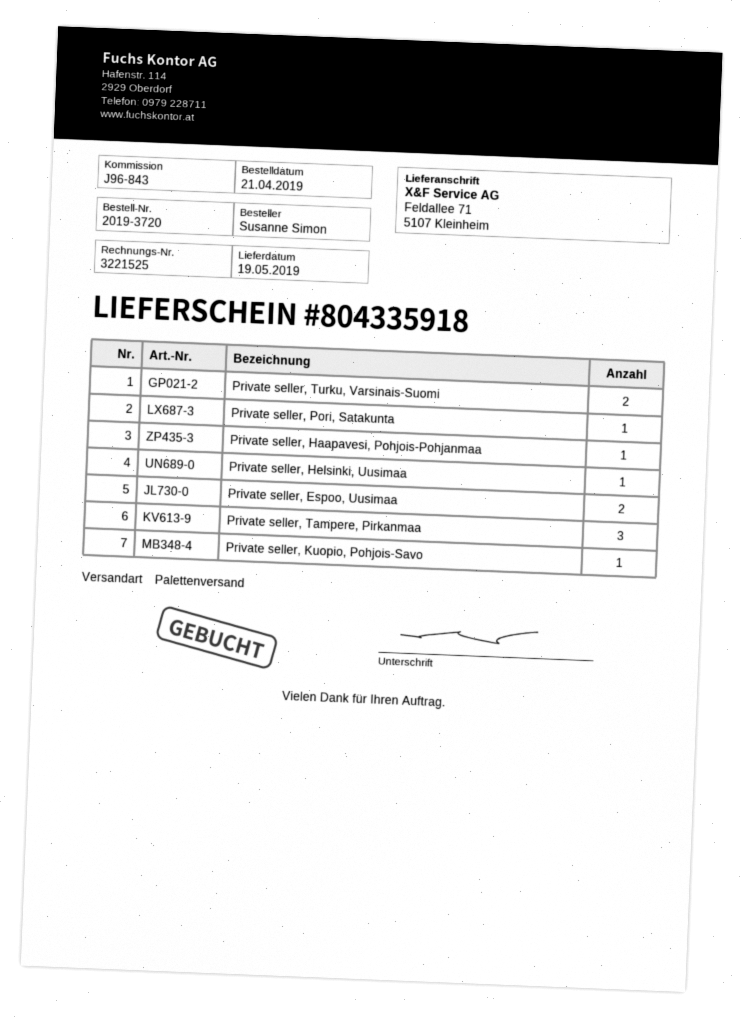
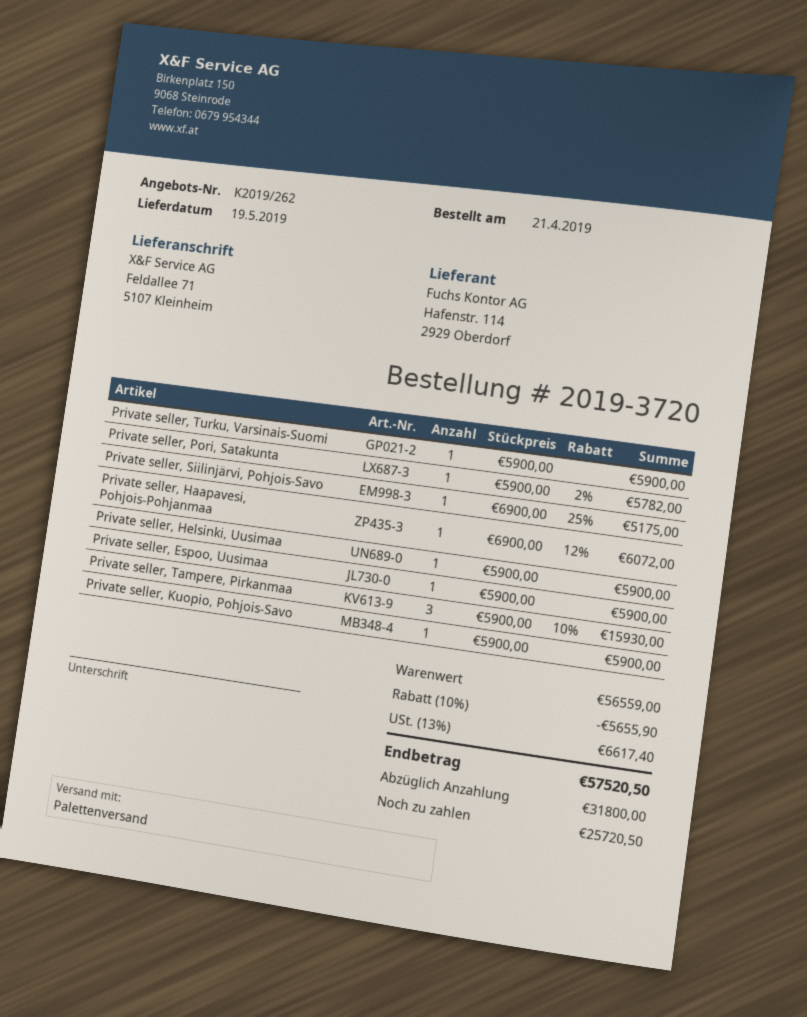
Private seller, Turku, Varsinais-Suomi: 2 -> 1
Private seller, Espoo, Uusimaa: 2 -> 1
Private seller, Siilinjärvi, Pohjois-Savo: none -> 1

